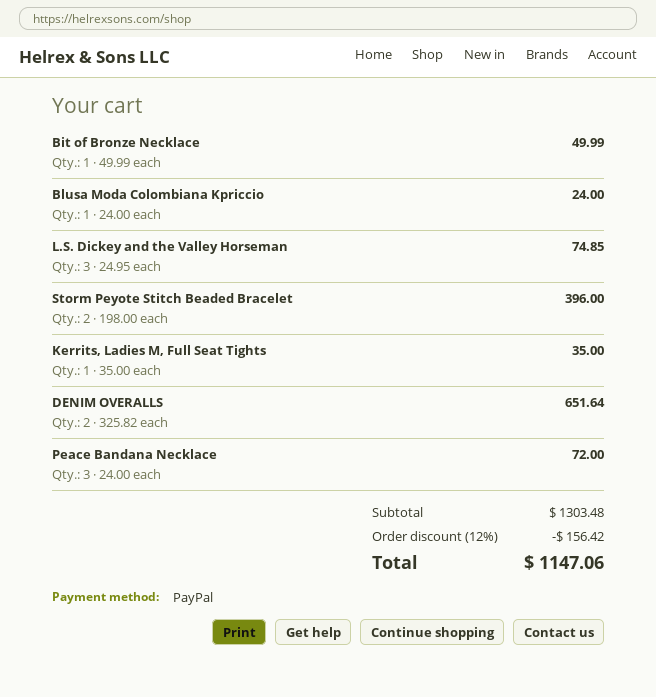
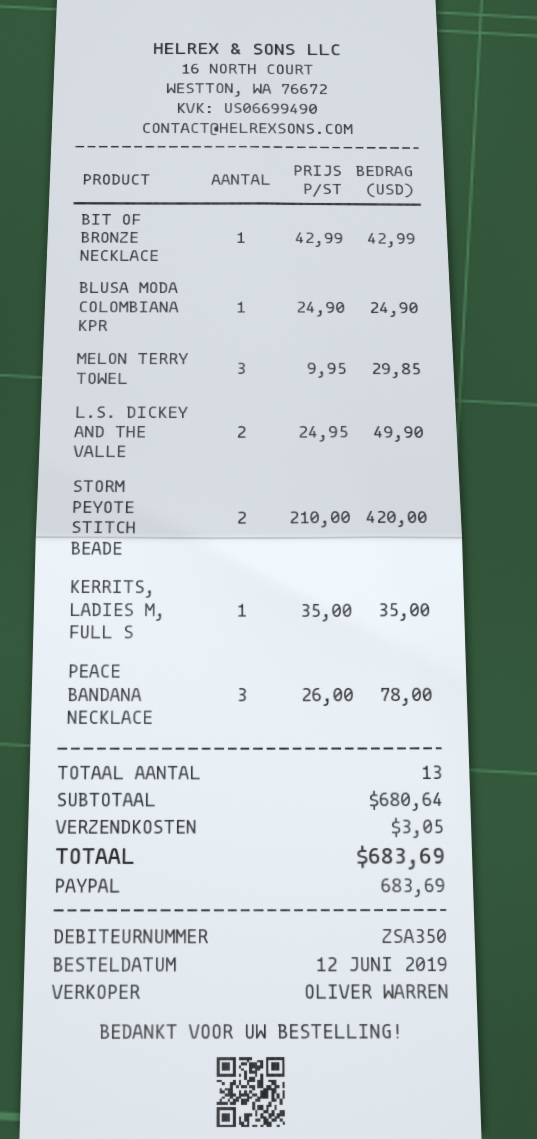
Bit of Bronze Necklace: 1 x 49.99 = 49.99 -> 1 x 42.99 = 42.99
Blusa Moda Colombiana Kpriccio: 1 x 24.00 = 24.00 -> 1 x 24.90 = 24.90
L.S. Dickey and the Valley Horseman: 3 x 24.95 = 74.85 -> 2 x 24.95 = 49.90
Storm Peyote Stitch Beaded Bracelet: 2 x 198.00 = 396.00 -> 2 x 210.00 = 420.00
DENIM OVERALLS: 2 x 325.82 = 651.64 -> none
Peace Bandana Necklace: 3 x 24.00 = 72.00 -> 3 x 26.00 = 78.00
MELON TERRY TOWEL: none -> 3 x 9.95 = 29.85
subtotal: 1303.48 -> 680.64
discount: 12% = 156.42 -> none
shipping: none -> 3.05
total: 1147.06 -> 683.69

